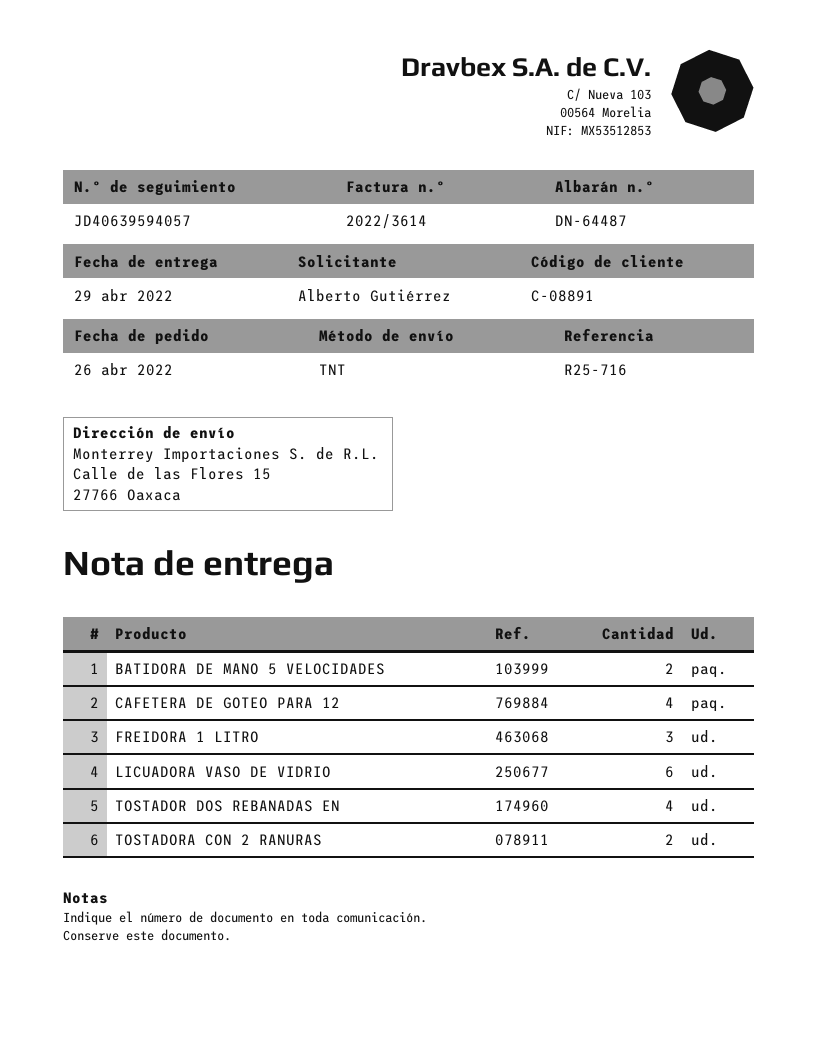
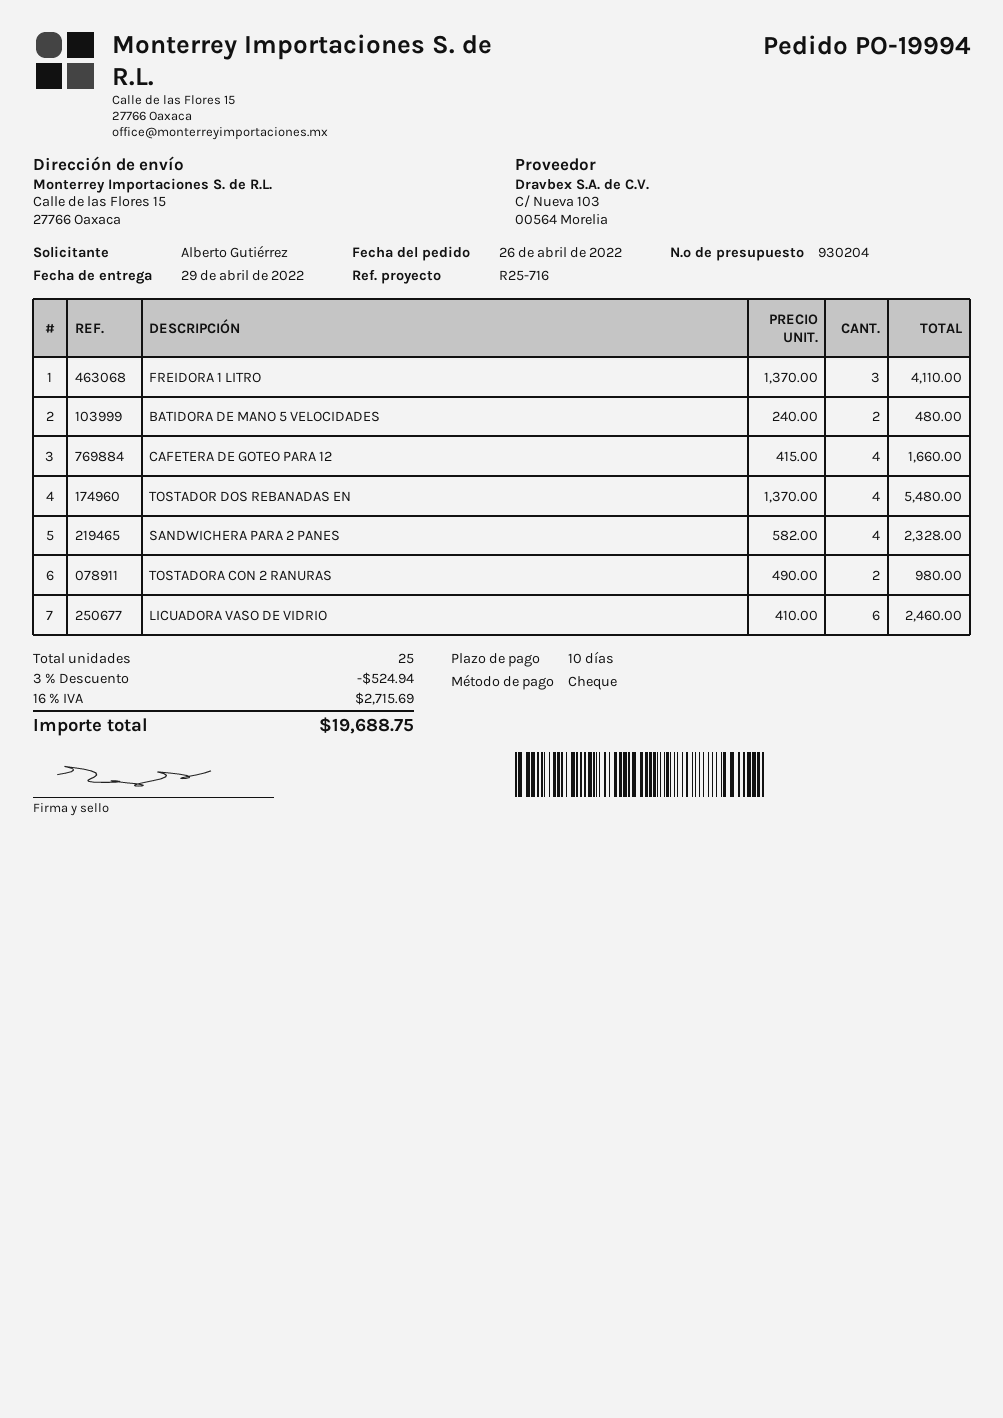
SANDWICHERA PARA 2 PANES: none -> 4

